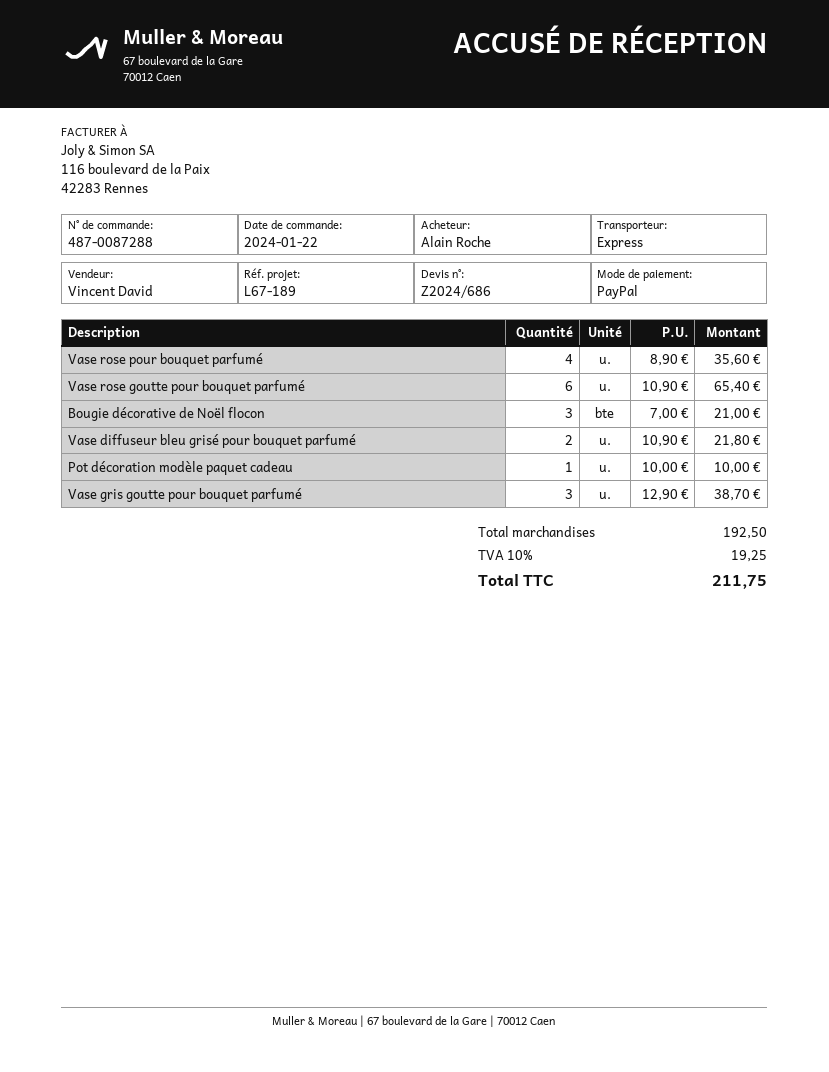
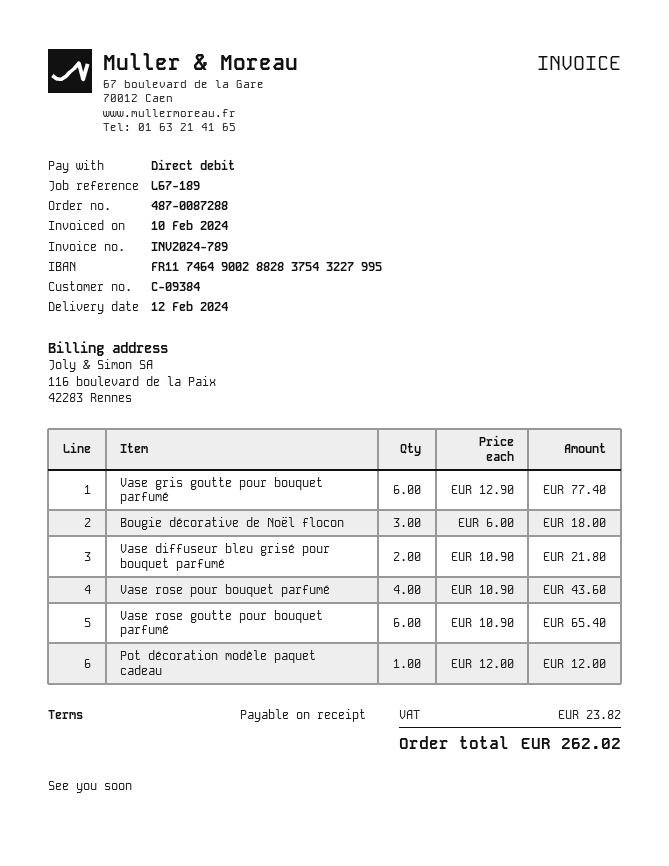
payment method: PayPal -> direct debit
Vase rose pour bouquet parfumé: 4 x 8.90 = 35.60 -> 4 x 10.90 = 43.60
Bougie décorative de Noël flocon: 3 x 7.00 = 21.00 -> 3 x 6.00 = 18.00
Pot décoration modèle paquet cadeau: 1 x 10.00 = 10.00 -> 1 x 12.00 = 12.00
Vase gris goutte pour bouquet parfumé: 3 x 12.90 = 38.70 -> 6 x 12.90 = 77.40
tax: 19.25 -> 23.82
total: 211.75 -> 262.02

